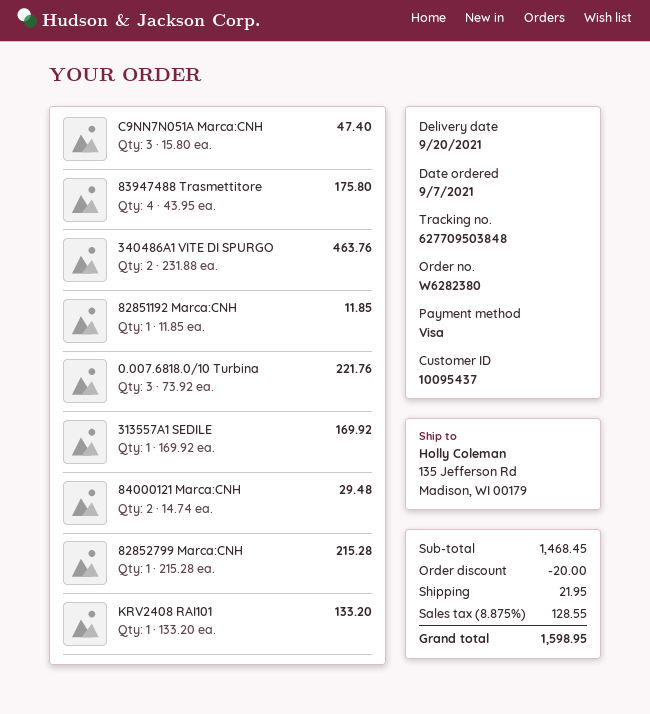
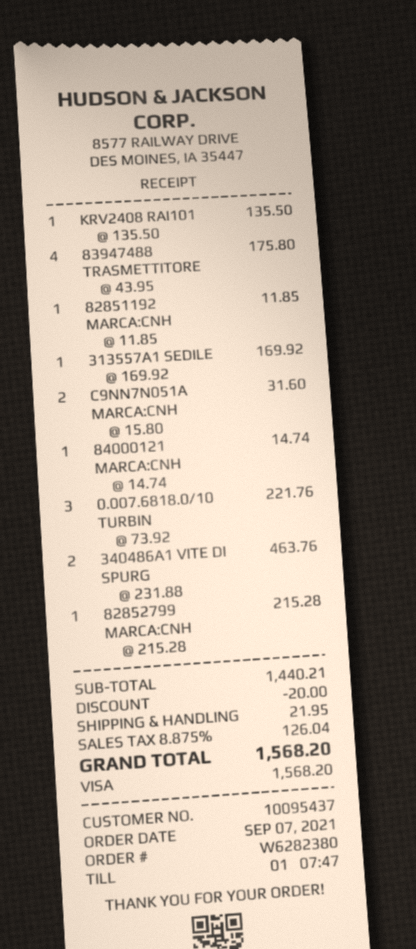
C9NN7N051A Marca:CNH: 3 x 15.80 = 47.40 -> 2 x 15.80 = 31.60
84000121 Marca:CNH: 2 x 14.74 = 29.48 -> 1 x 14.74 = 14.74
KRV2408 RAI101: 1 x 133.20 = 133.20 -> 1 x 135.50 = 135.50
subtotal: 1468.45 -> 1440.21
tax: 8.875% = 128.55 -> 8.875% = 126.04
total: 1598.95 -> 1568.20

